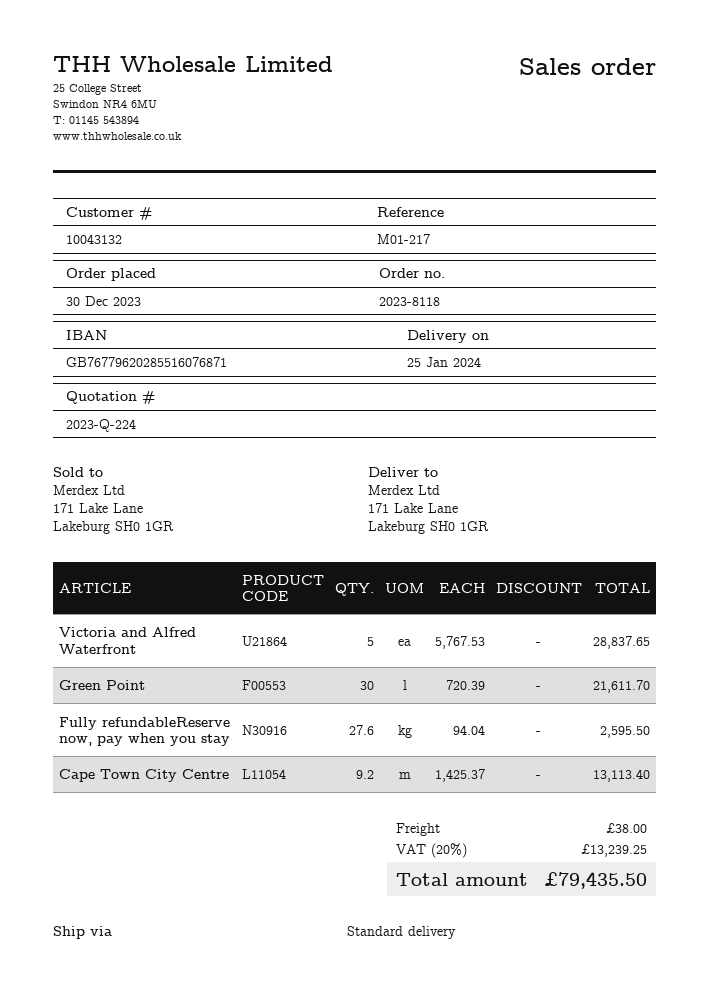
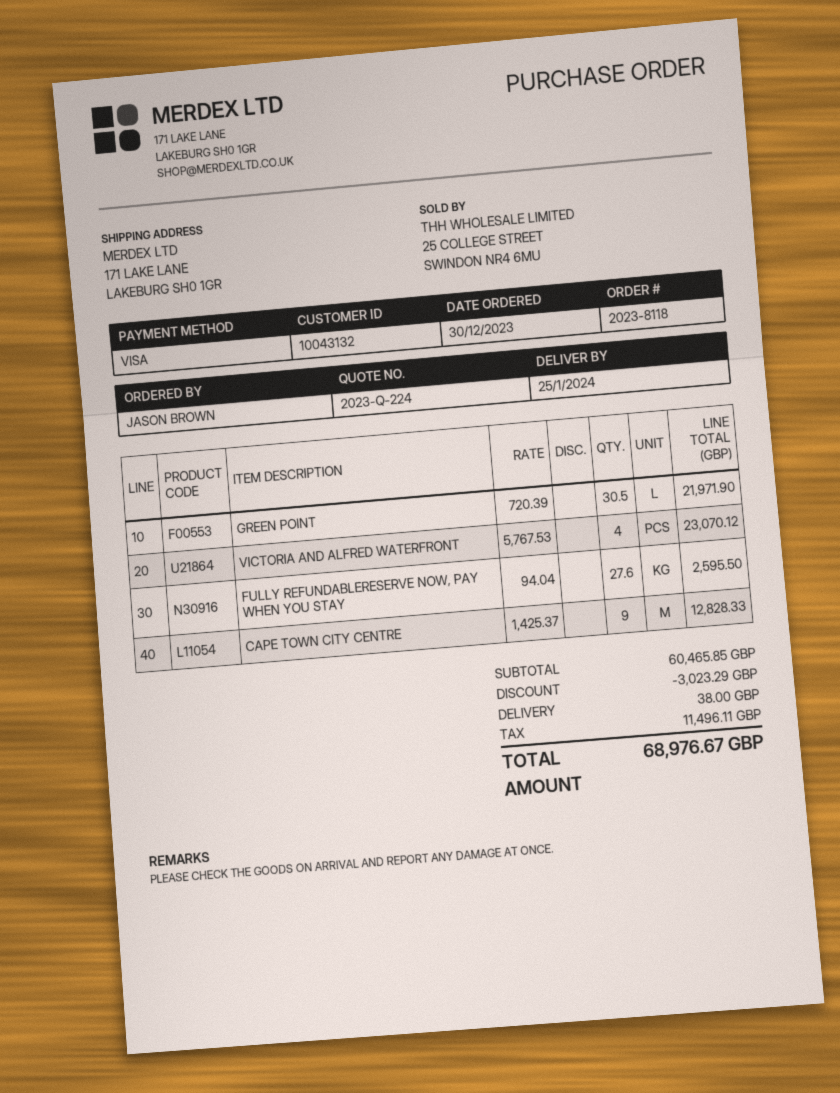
Victoria and Alfred Waterfront: 5 x 5767.53 = 28837.65 -> 4 x 5767.53 = 23070.12
Green Point: 30 x 720.39 = 21611.70 -> 30.5 x 720.39 = 21971.90
Cape Town City Centre: 9.2 x 1425.37 = 13113.40 -> 9 x 1425.37 = 12828.33
discount: none -> 3023.29
tax: 13239.25 -> 11496.11
total: 79435.50 -> 68976.67

